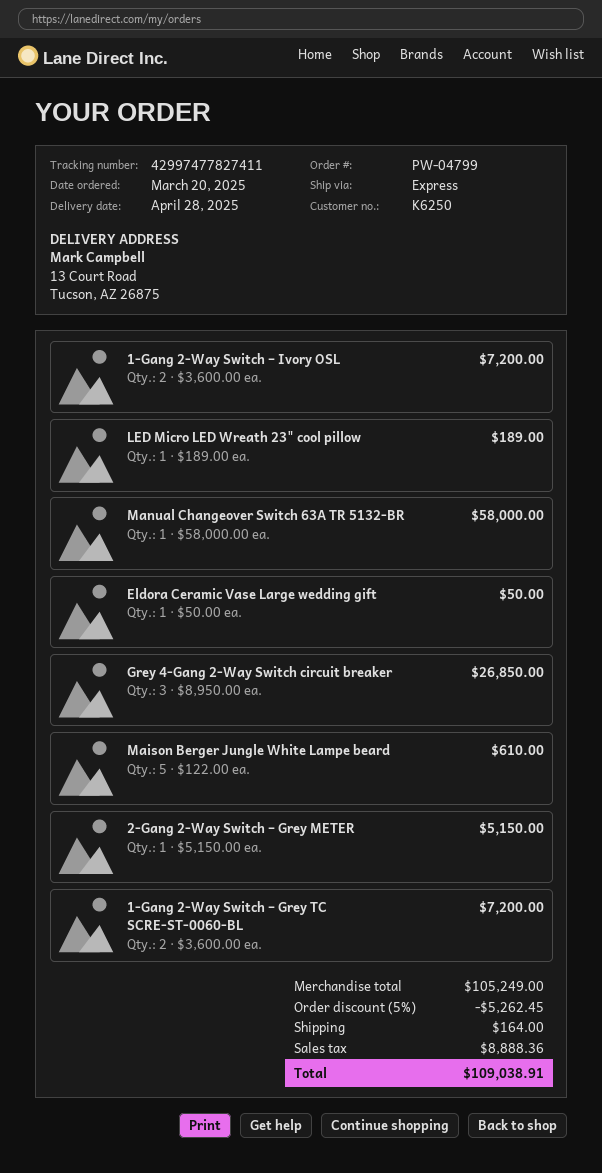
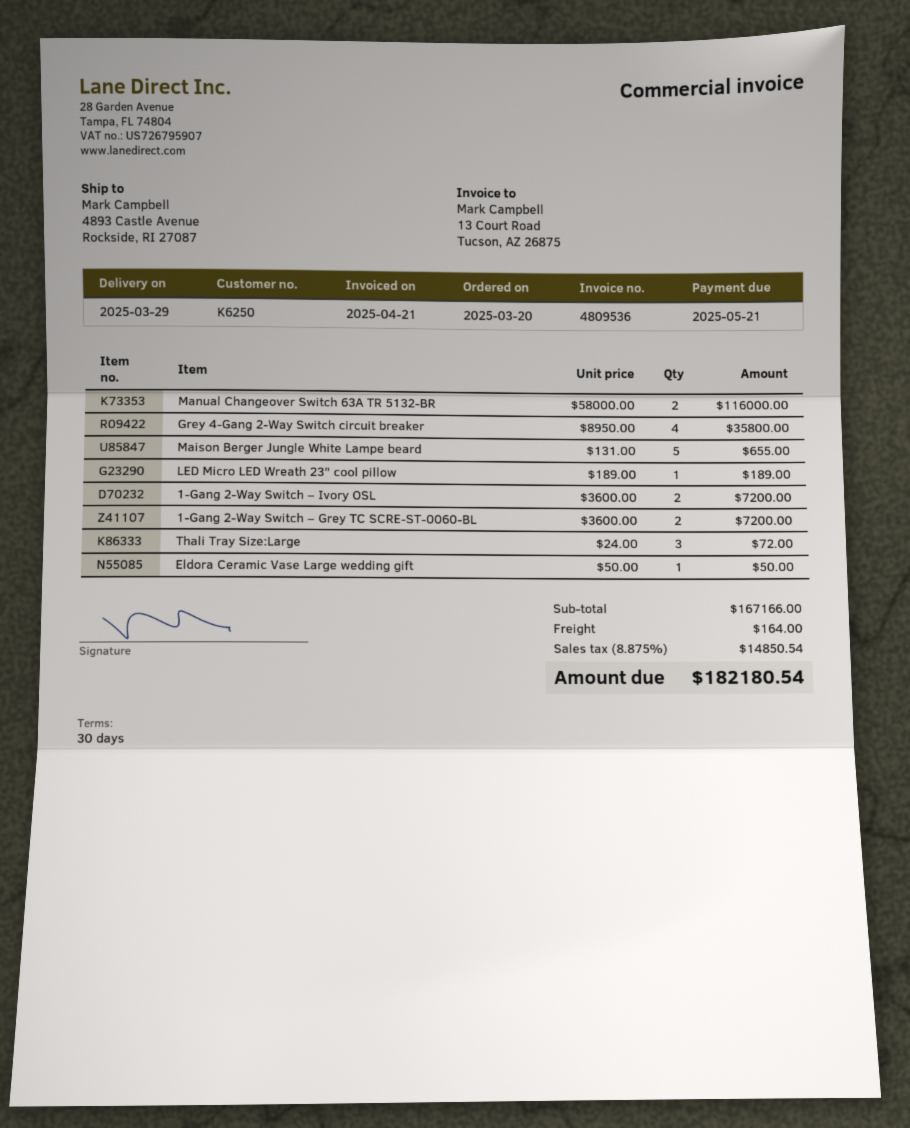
delivery date: 2025-04-28 -> 2025-03-29
ship to: 13 Court Road, Tucson, AZ 26875 -> 4893 Castle Avenue, Rockside, RI 27087
Manual Changeover Switch 63A TR 5132-BR: 1 x 58000.00 = 58000.00 -> 2 x 58000.00 = 116000.00
Grey 4-Gang 2-Way Switch circuit breaker: 3 x 8950.00 = 26850.00 -> 4 x 8950.00 = 35800.00
Maison Berger Jungle White Lampe beard: 5 x 122.00 = 610.00 -> 5 x 131.00 = 655.00
2-Gang 2-Way Switch – Grey METER: 1 x 5150.00 = 5150.00 -> none
Thali Tray Size:Large: none -> 3 x 24.00 = 72.00
subtotal: 105249.00 -> 167166.00
discount: 5% = 5262.45 -> none
tax: 8888.36 -> 14850.54
total: 109038.91 -> 182180.54

